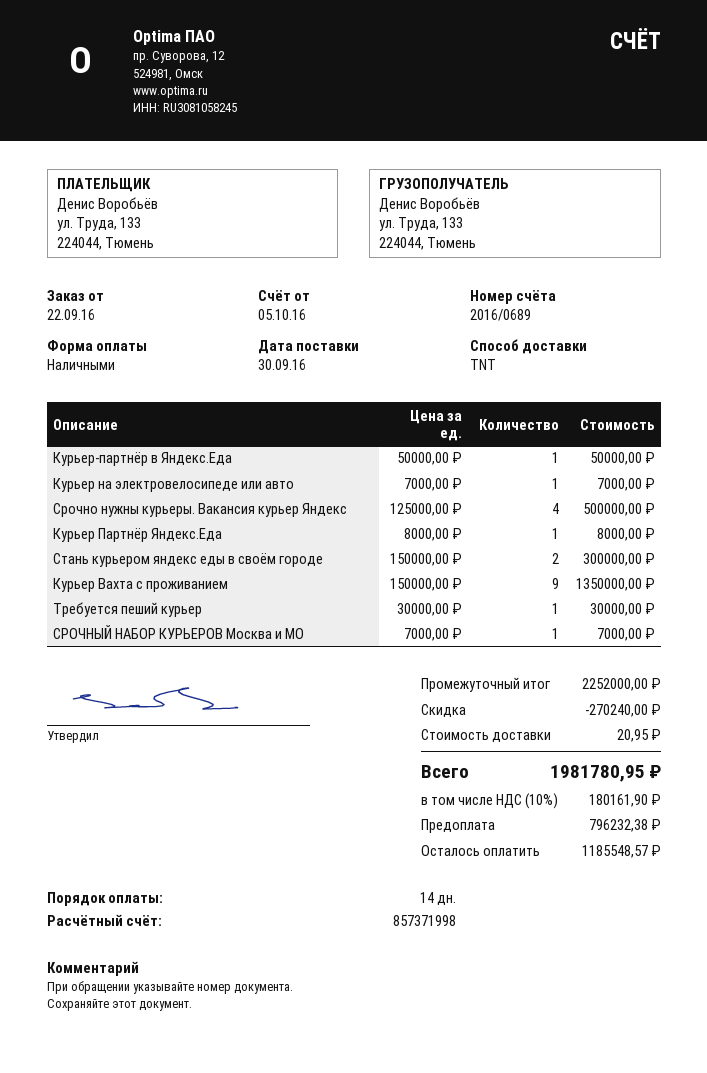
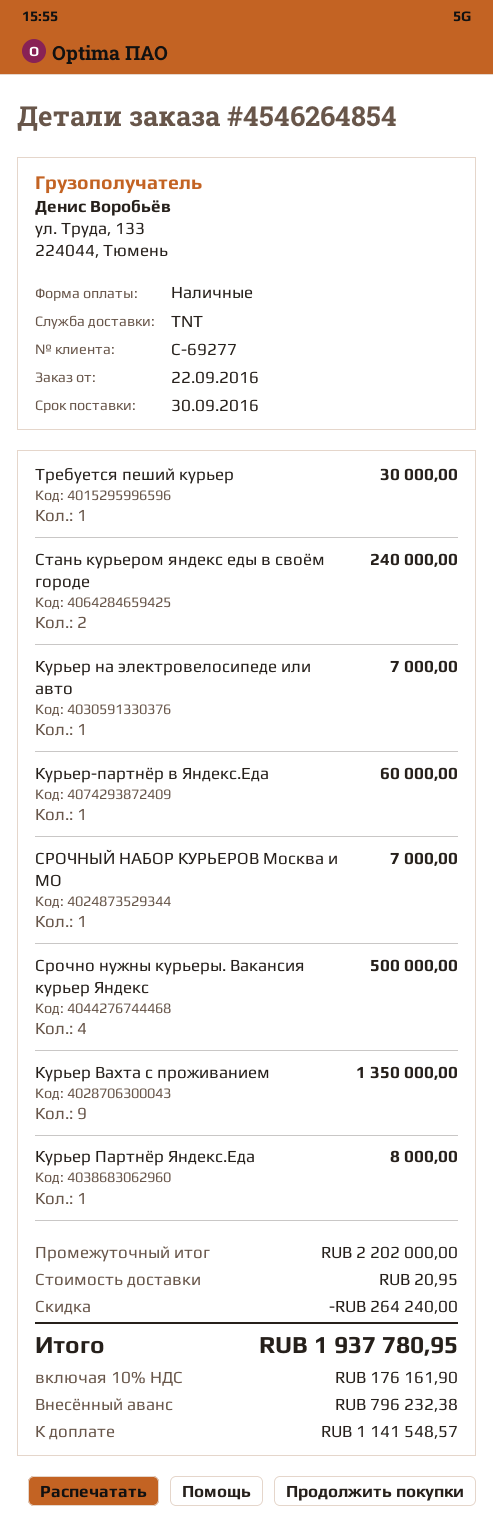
Курьер-партнёр в Яндекс.Еда: 1 for 50000.00 -> 1 for 60000.00
Стань курьером яндекс еды в своём городе: 2 for 300000.00 -> 2 for 240000.00
subtotal: 2252000.00 -> 2202000.00
discount: 270240.00 -> 264240.00
tax: 10% = 180161.90 -> 10% = 176161.90
total: 1981780.95 -> 1937780.95
balance: 1185548.57 -> 1141548.57

